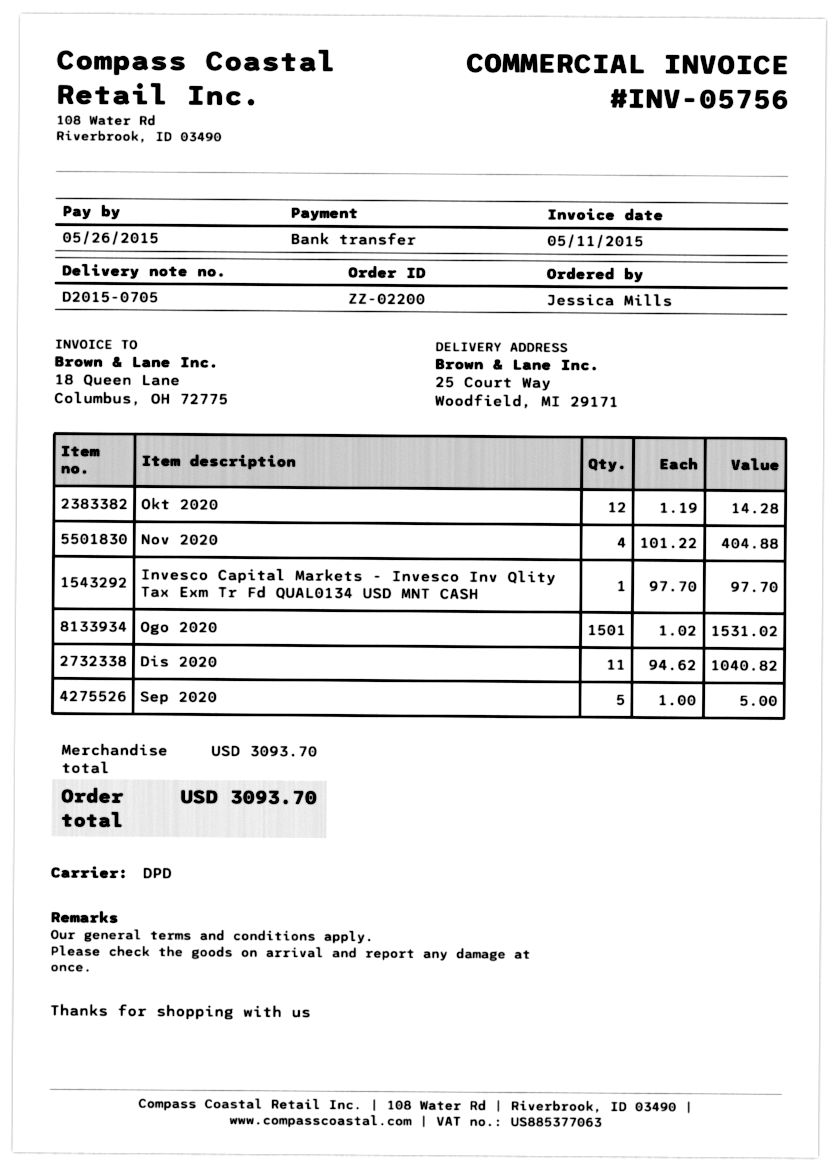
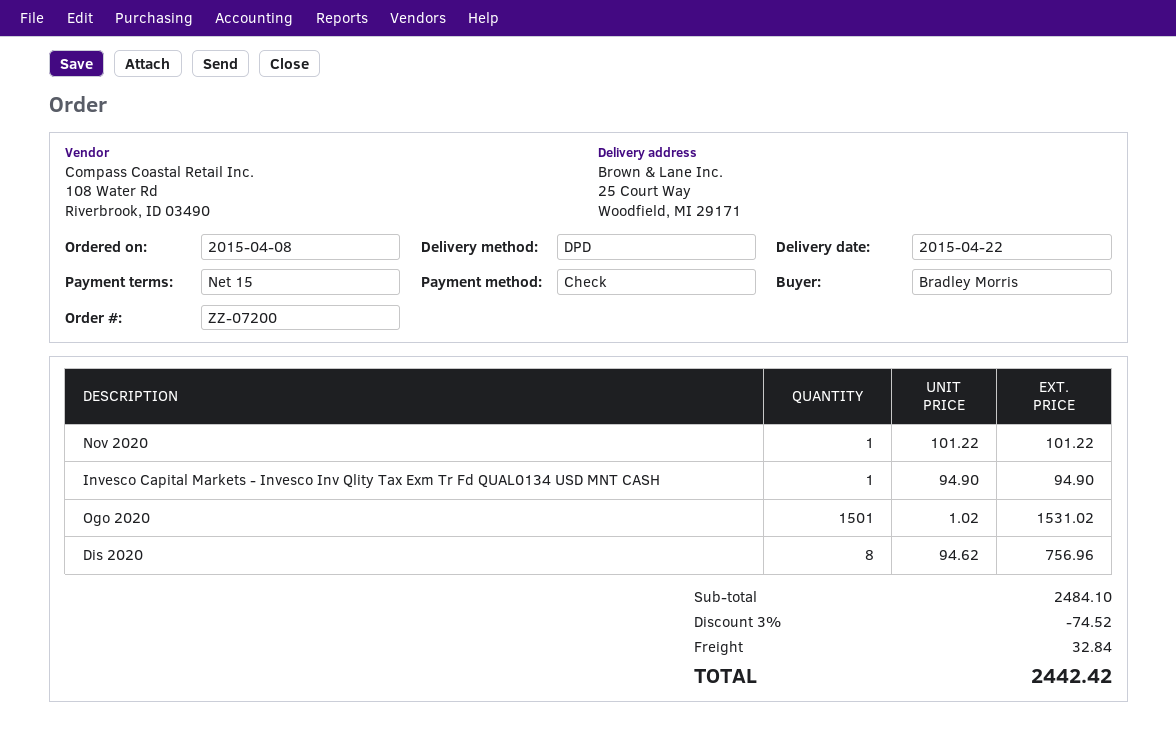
order number: ZZ-02200 -> ZZ-07200
ordered by: Jessica Mills -> Bradley Morris
payment method: bank transfer -> cheque
Okt 2020: 12 x 1.19 = 14.28 -> none
Nov 2020: 4 x 101.22 = 404.88 -> 1 x 101.22 = 101.22
Invesco Capital Markets - Invesco Inv Qlity Tax Exm Tr Fd QUAL0134 USD MNT CASH: 1 x 97.70 = 97.70 -> 1 x 94.90 = 94.90
Dis 2020: 11 x 94.62 = 1040.82 -> 8 x 94.62 = 756.96
Sep 2020: 5 x 1.00 = 5.00 -> none
subtotal: 3093.70 -> 2484.10
discount: none -> 3% = 74.52
shipping: none -> 32.84
total: 3093.70 -> 2442.42

